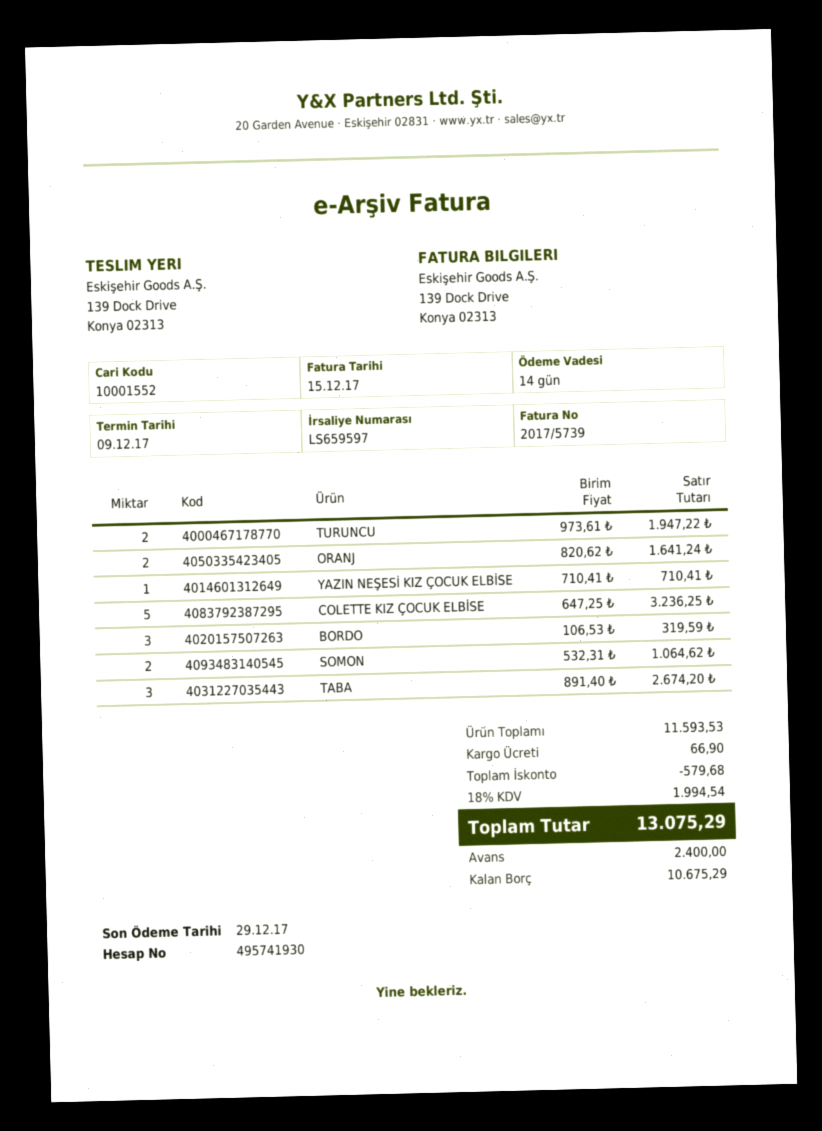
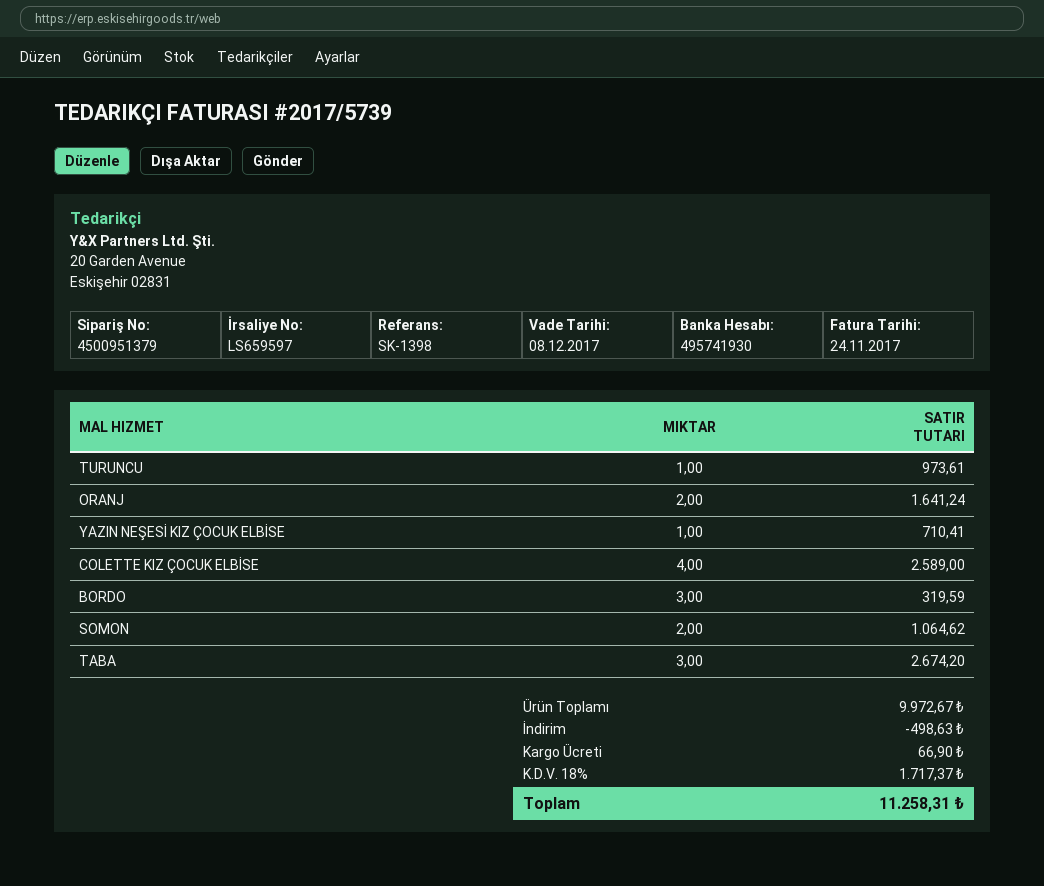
invoice date: 2017-12-15 -> 2017-11-24
due date: 2017-12-29 -> 2017-12-08
TURUNCU: 2 for 1947.22 -> 1 for 973.61
COLETTE KIZ ÇOCUK ELBİSE: 5 for 3236.25 -> 4 for 2589.00
subtotal: 11593.53 -> 9972.67
discount: 579.68 -> 498.63
tax: 18% = 1994.54 -> 18% = 1717.37
total: 13075.29 -> 11258.31

